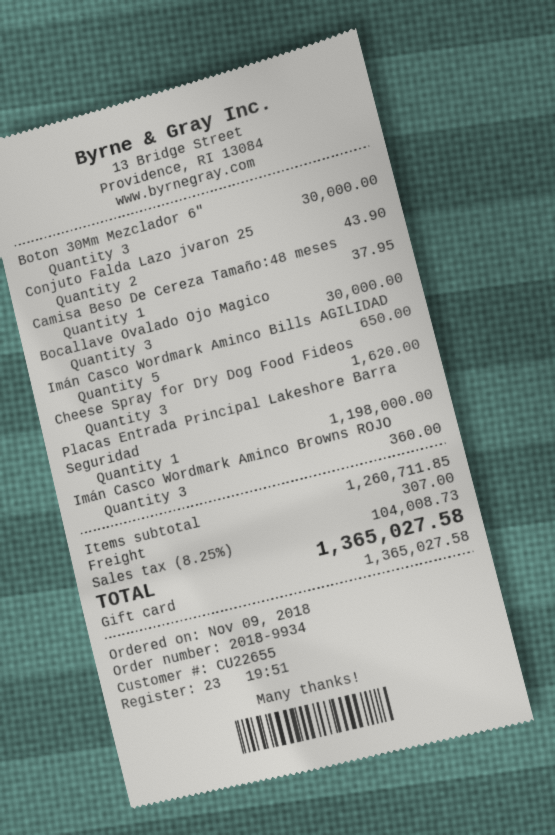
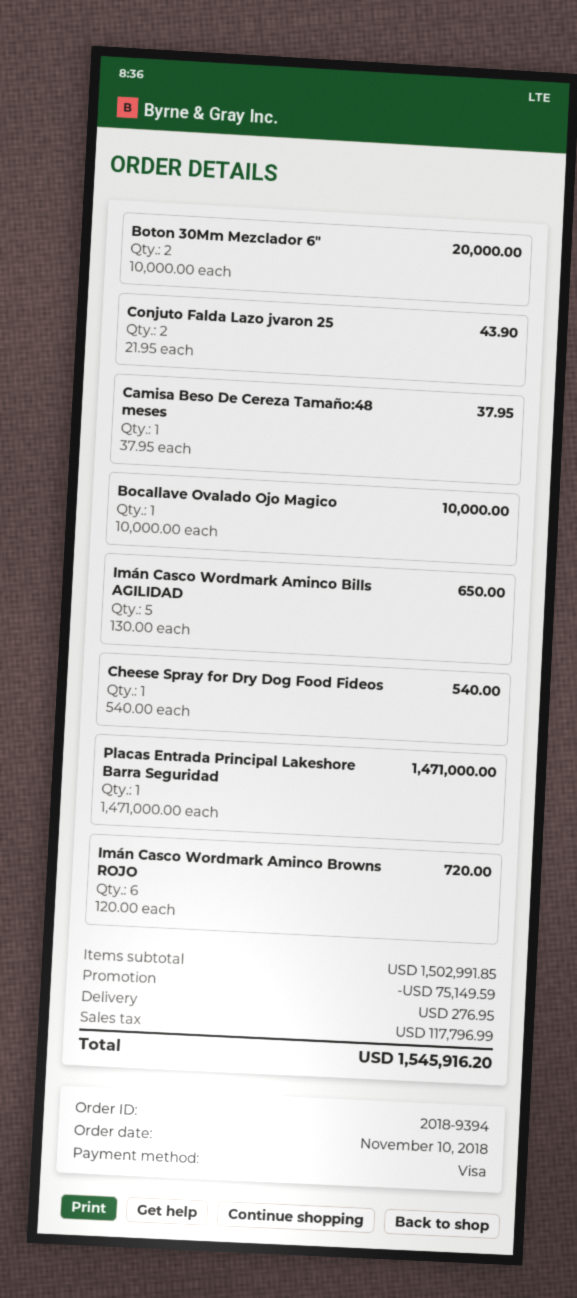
order number: 2018-9934 -> 2018-9394
order date: 2018-11-09 -> 2018-11-10
payment method: gift card -> Visa
Boton 30Mm Mezclador 6": 3 for 30000.00 -> 2 for 20000.00
Bocallave Ovalado Ojo Magico: 3 for 30000.00 -> 1 for 10000.00
Cheese Spray for Dry Dog Food Fideos: 3 for 1620.00 -> 1 for 540.00
Placas Entrada Principal Lakeshore Barra Seguridad: 1 for 1198000.00 -> 1 for 1471000.00
Imán Casco Wordmark Aminco Browns ROJO: 3 for 360.00 -> 6 for 720.00
subtotal: 1260711.85 -> 1502991.85
discount: none -> 75149.59
shipping: 307.00 -> 276.95
tax: 104008.73 -> 117796.99
total: 1365027.58 -> 1545916.20

